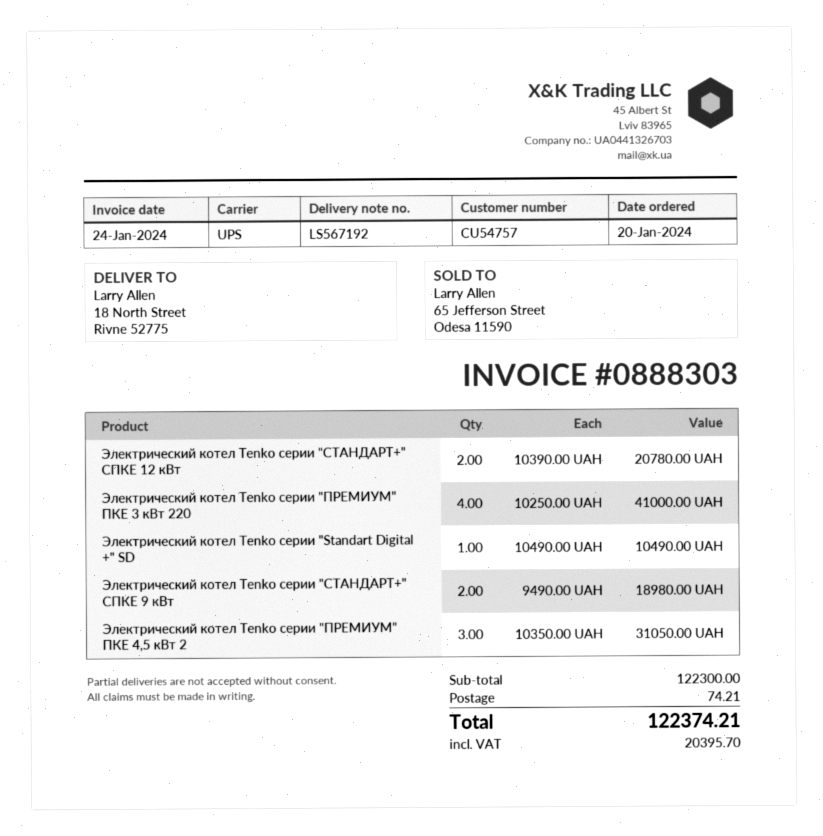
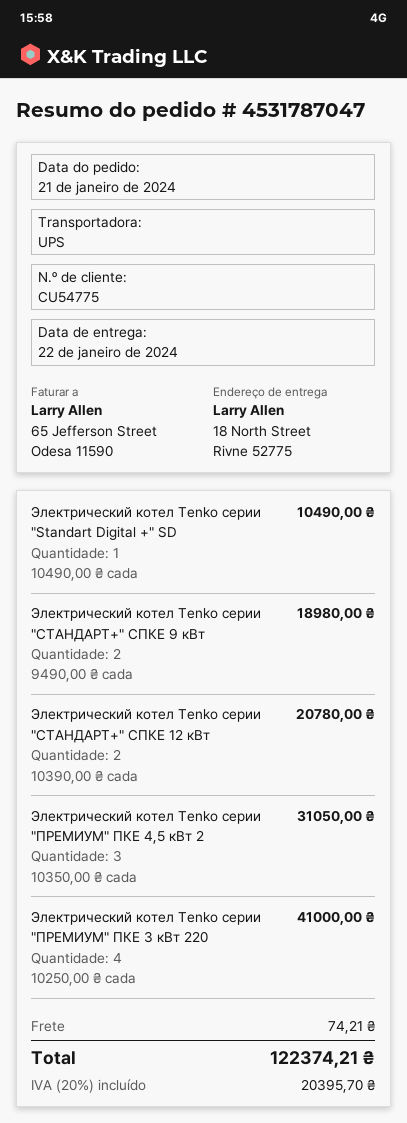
order date: 2024-01-20 -> 2024-01-21
customer number: CU54757 -> CU54775

